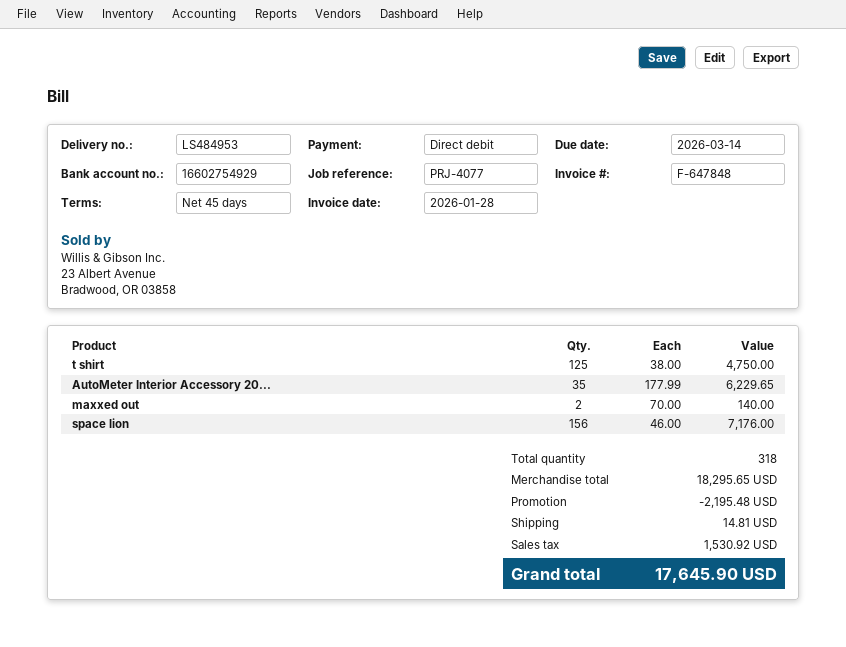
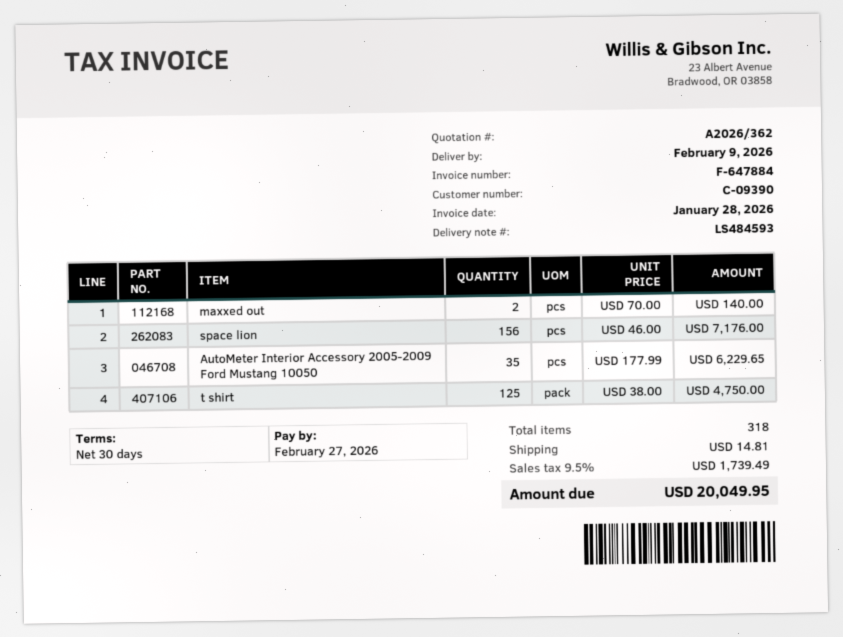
delivery note number: LS484953 -> LS484593
invoice number: F-647848 -> F-647884
payment terms: 45 days -> 30 days
due date: 2026-03-14 -> 2026-02-27
discount: 2195.48 -> none
tax: 1530.92 -> 1739.49
total: 17645.90 -> 20049.95

